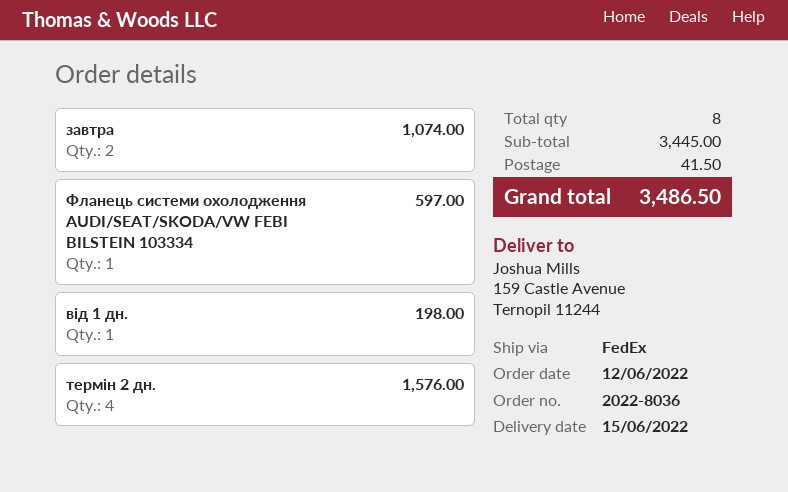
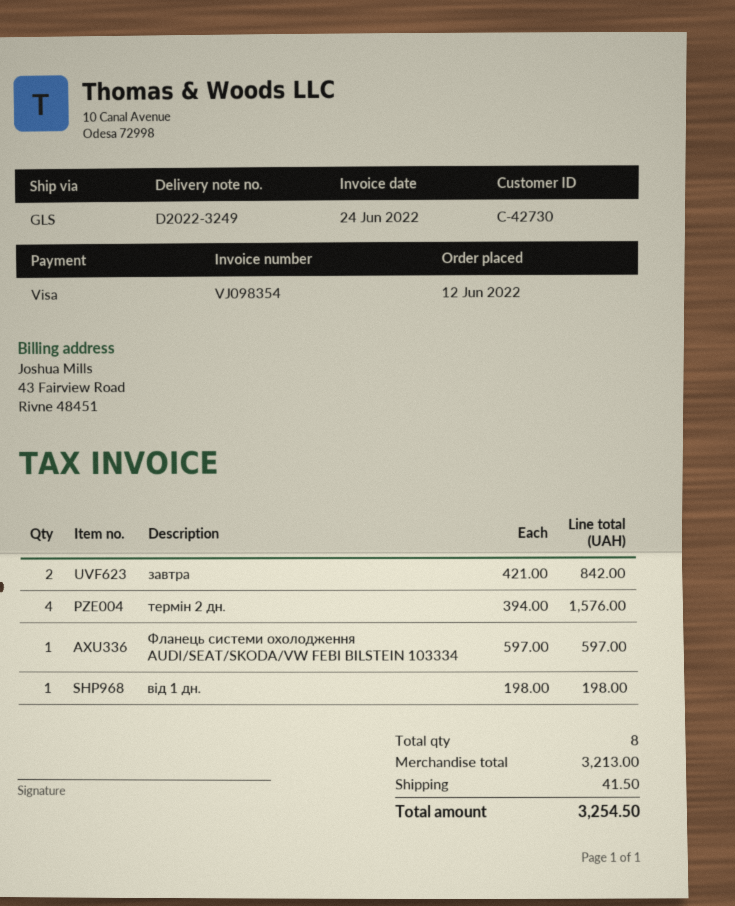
shipping method: FedEx -> GLS
завтра: 2 for 1074.00 -> 2 for 842.00
subtotal: 3445.00 -> 3213.00
total: 3486.50 -> 3254.50

